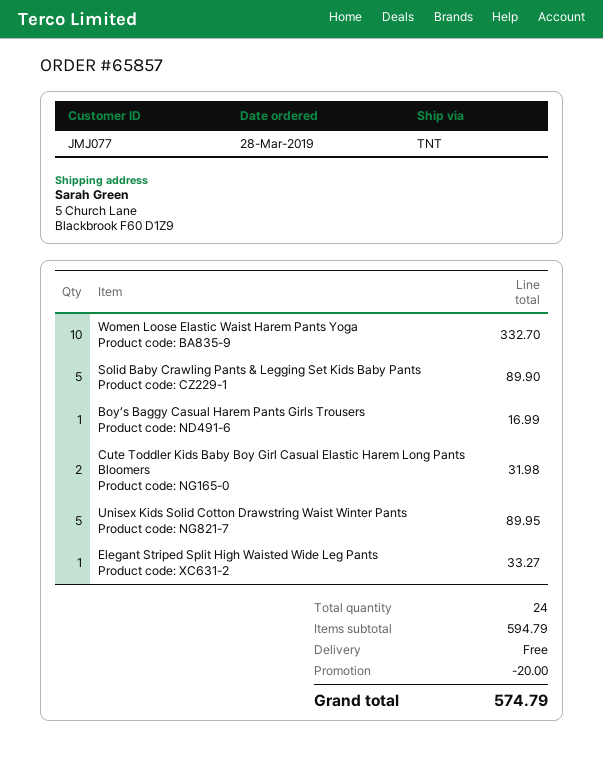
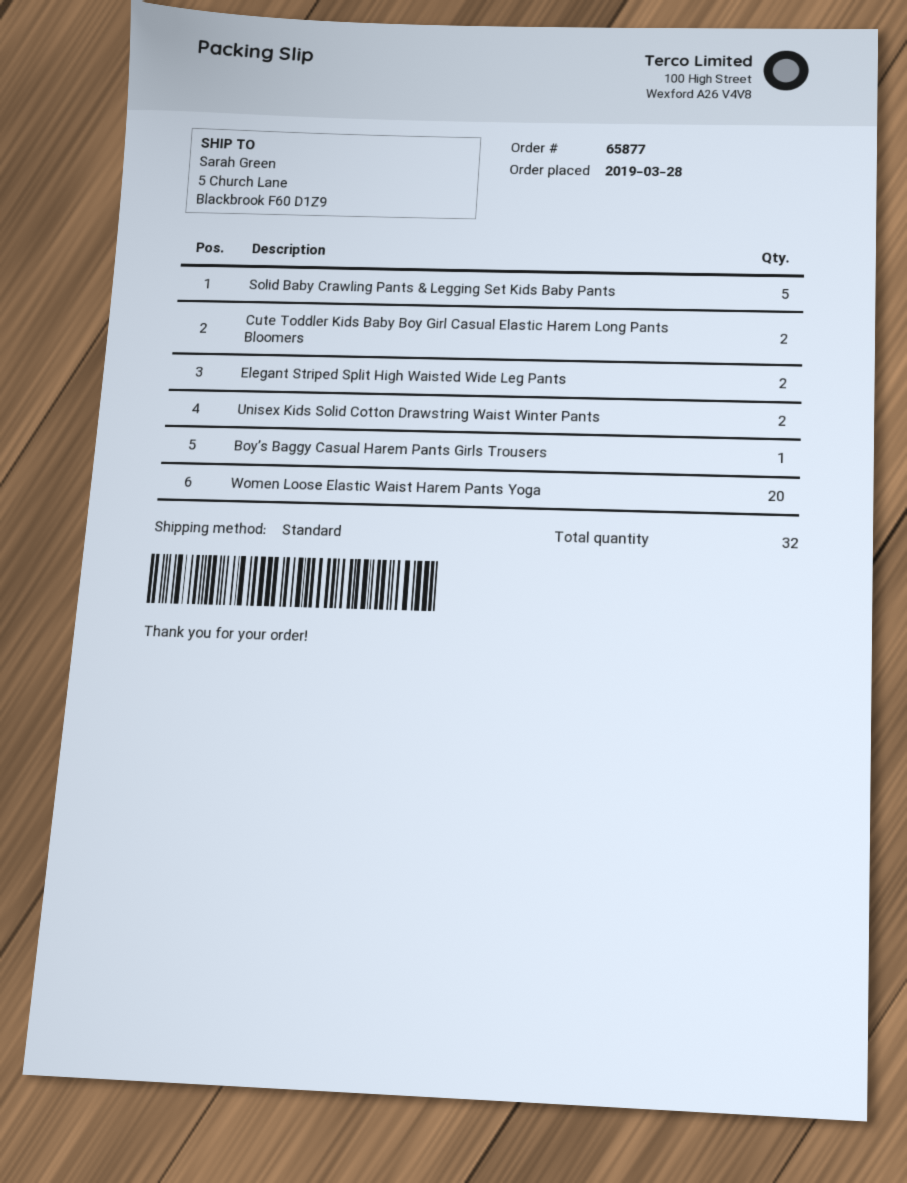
order number: 65857 -> 65877
shipping method: TNT -> standard
Women Loose Elastic Waist Harem Pants Yoga: 10 -> 20
Unisex Kids Solid Cotton Drawstring Waist Winter Pants: 5 -> 2
Elegant Striped Split High Waisted Wide Leg Pants: 1 -> 2
total quantity: 24 -> 32

